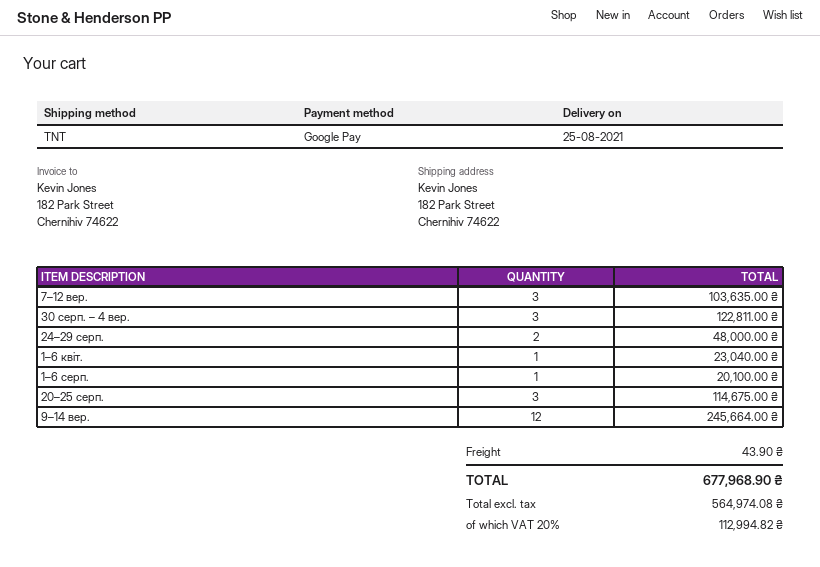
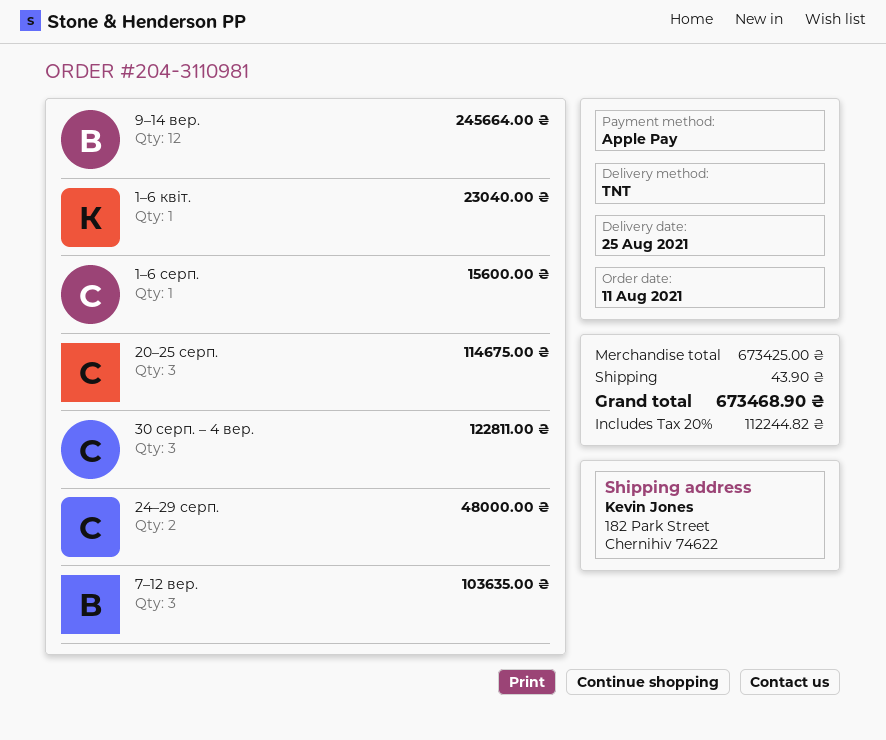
payment method: Google Pay -> Apple Pay
1–6 серп.: 1 for 20100.00 -> 1 for 15600.00
tax: 20% = 112994.82 -> 20% = 112244.82
total: 677968.90 -> 673468.90

